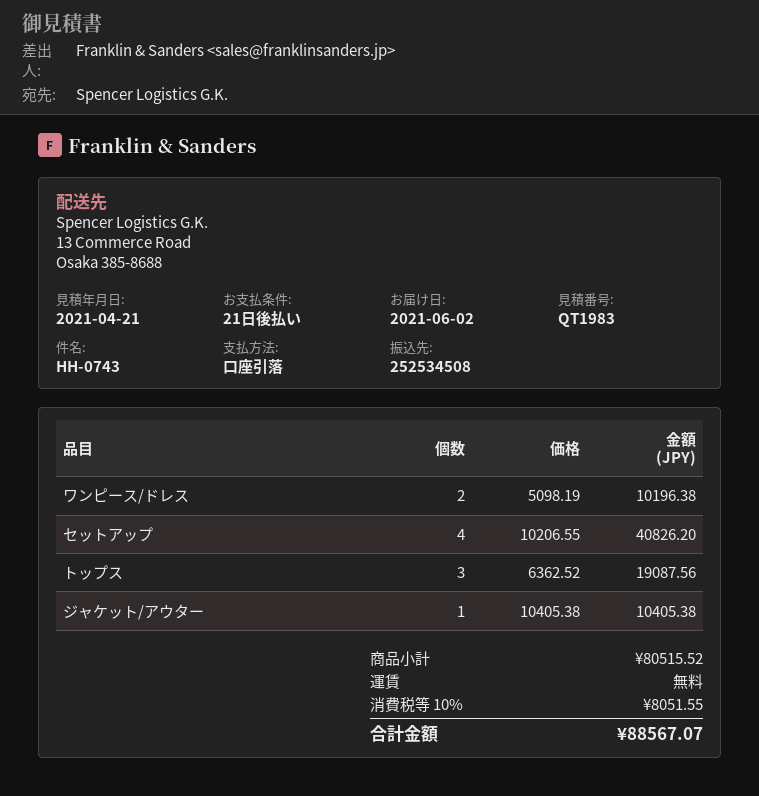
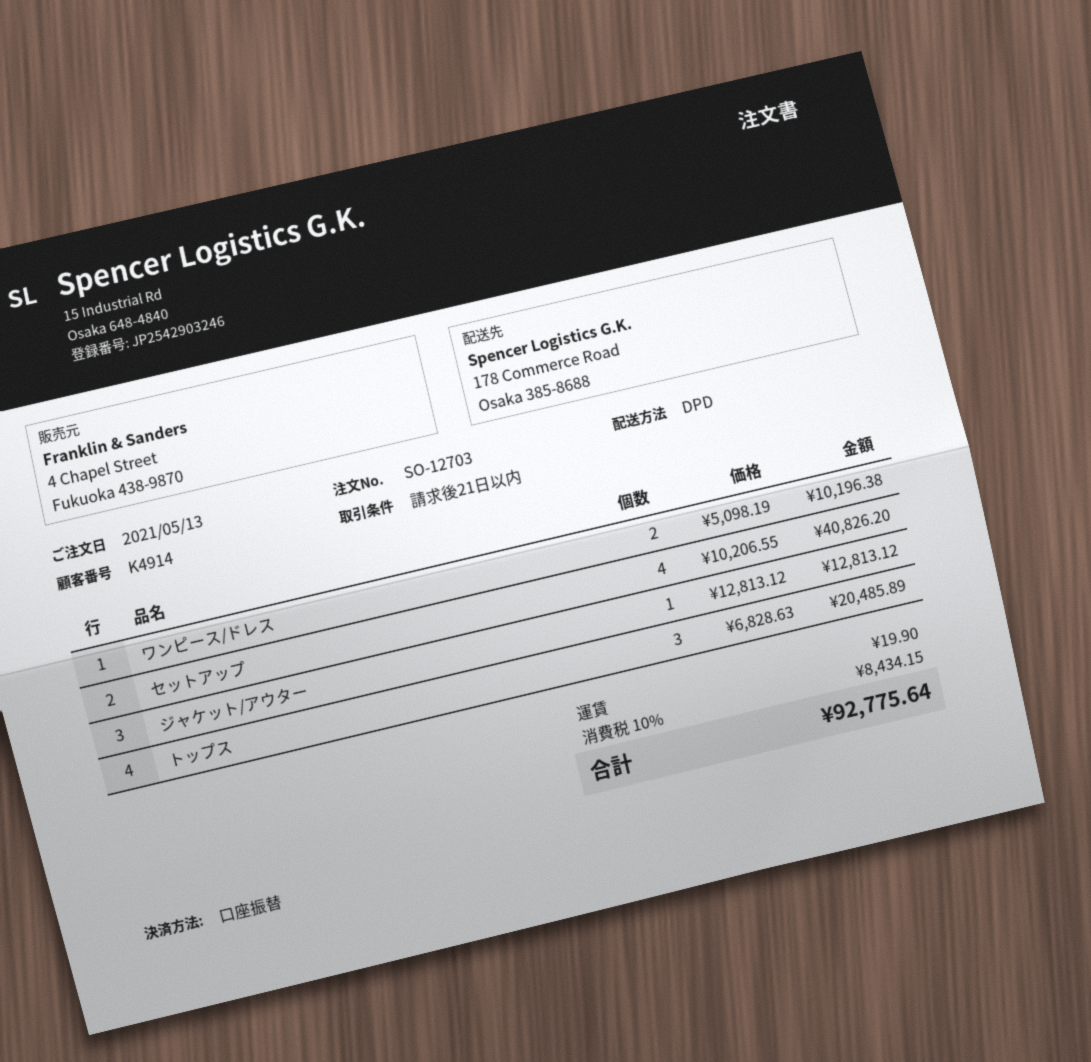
ship to: 13 Commerce Road, Osaka 385-8688 -> 178 Commerce Road, Osaka 385-8688
トップス: 3 x 6362.52 = 19087.56 -> 3 x 6828.63 = 20485.89
ジャケット/アウター: 1 x 10405.38 = 10405.38 -> 1 x 12813.12 = 12813.12
shipping: 0.00 -> 19.90
tax: 10% = 8051.55 -> 10% = 8434.15
total: 88567.07 -> 92775.64

